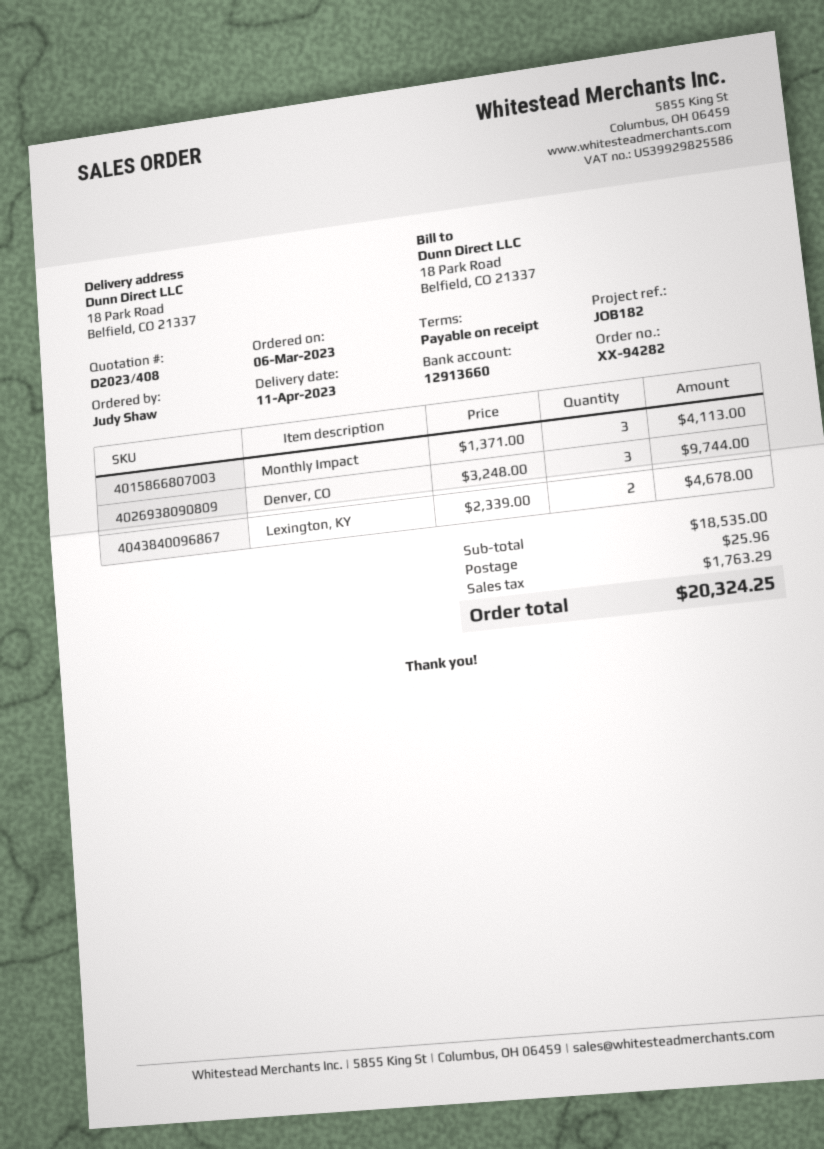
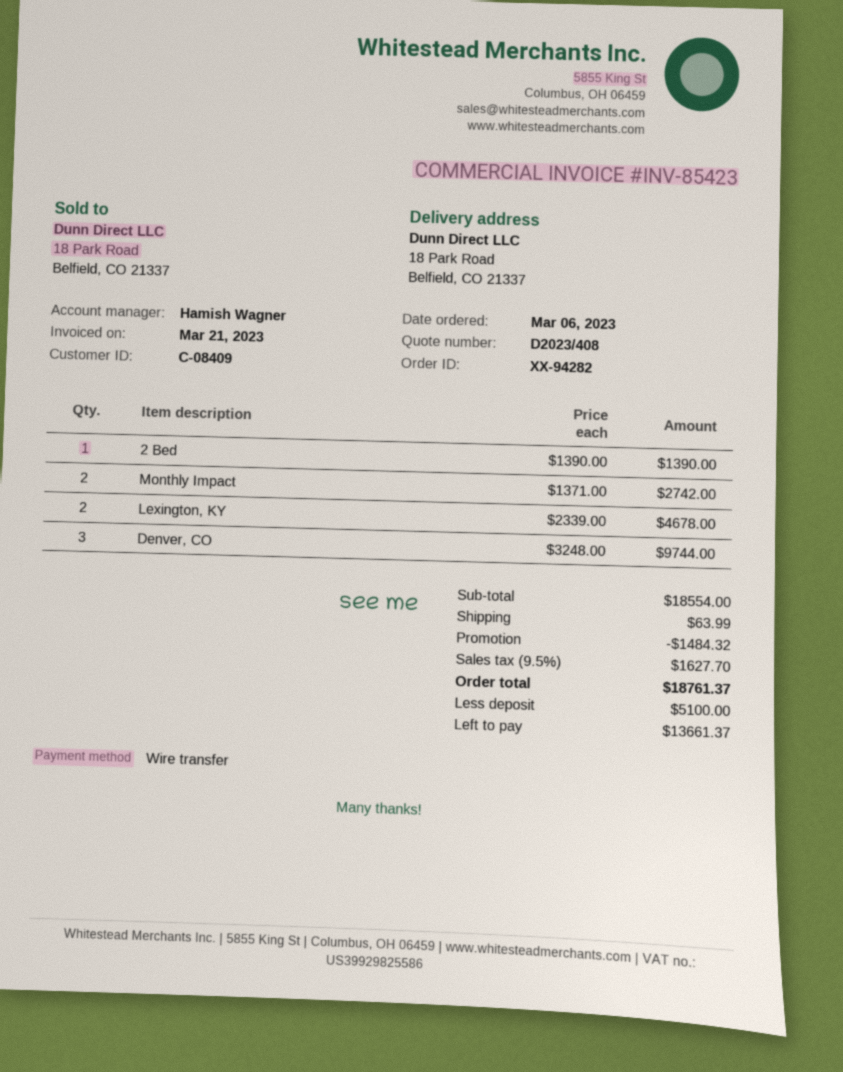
Monthly Impact: 3 x 1371.00 = 4113.00 -> 2 x 1371.00 = 2742.00
2 Bed: none -> 1 x 1390.00 = 1390.00
subtotal: 18535.00 -> 18554.00
discount: none -> 1484.32
shipping: 25.96 -> 63.99
tax: 1763.29 -> 1627.70
total: 20324.25 -> 18761.37

